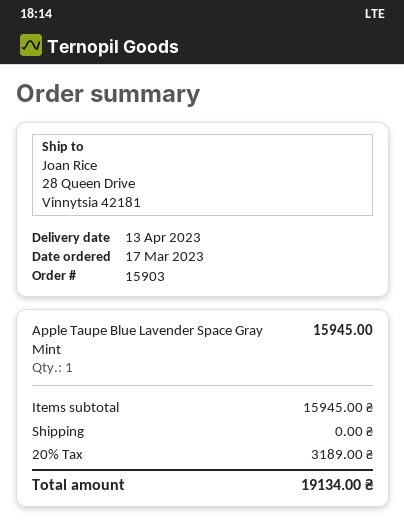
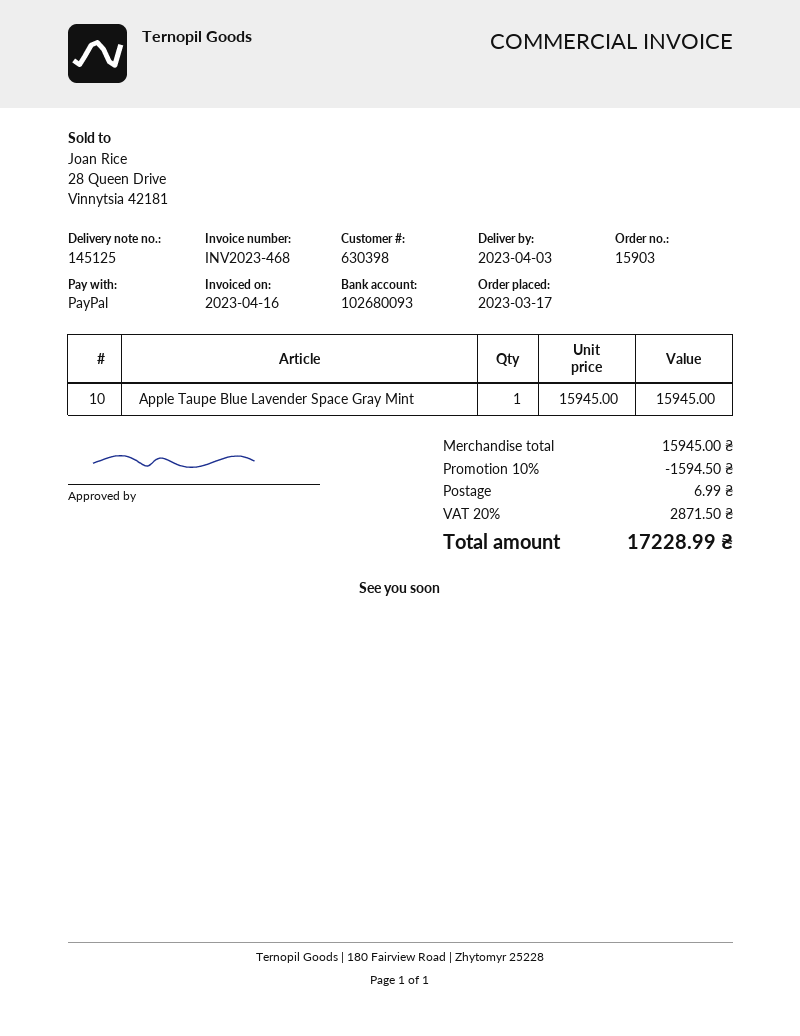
delivery date: 2023-04-13 -> 2023-04-03
discount: none -> 10% = 1594.50
shipping: 0.00 -> 6.99
tax: 20% = 3189.00 -> 20% = 2871.50
total: 19134.00 -> 17228.99

